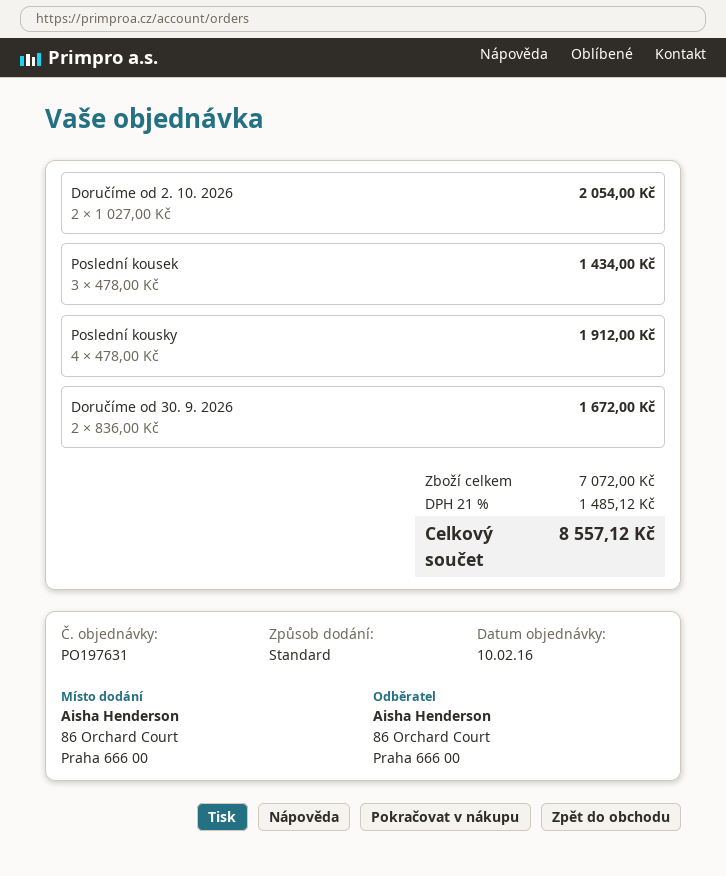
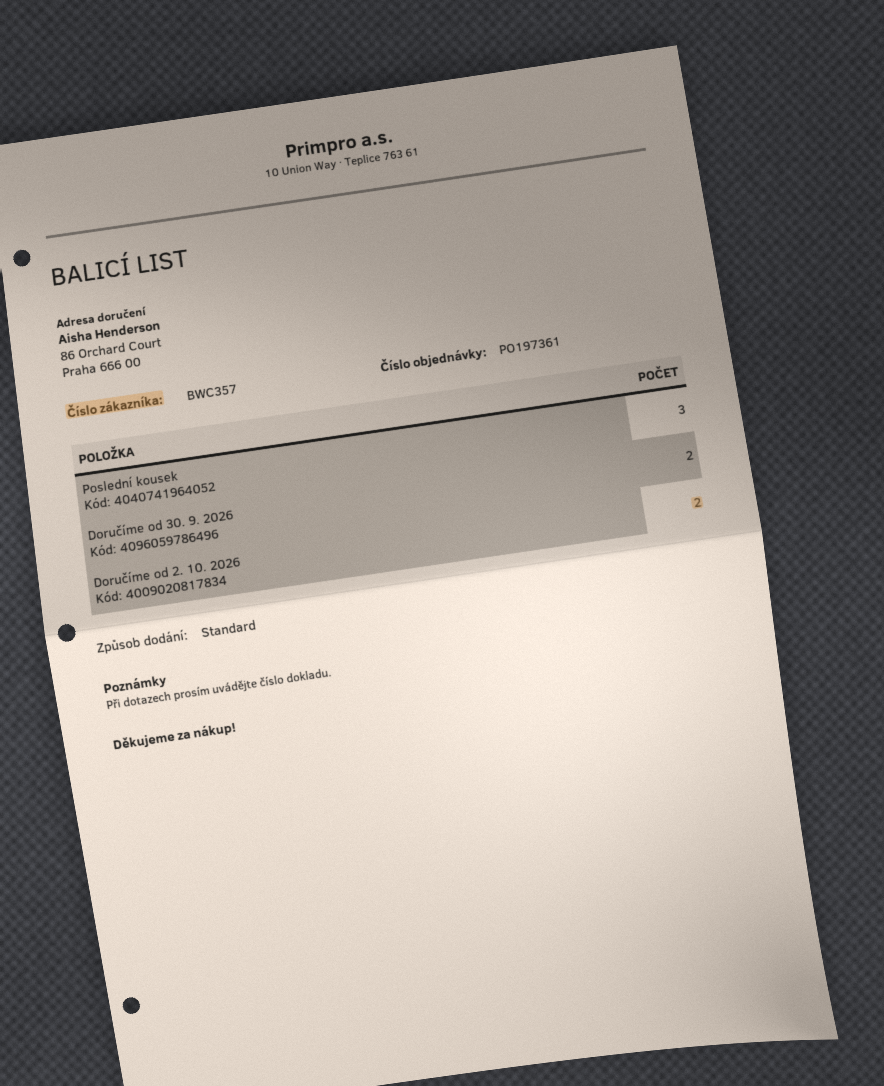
order number: PO197631 -> PO197361
Poslední kousky: 4 -> none

